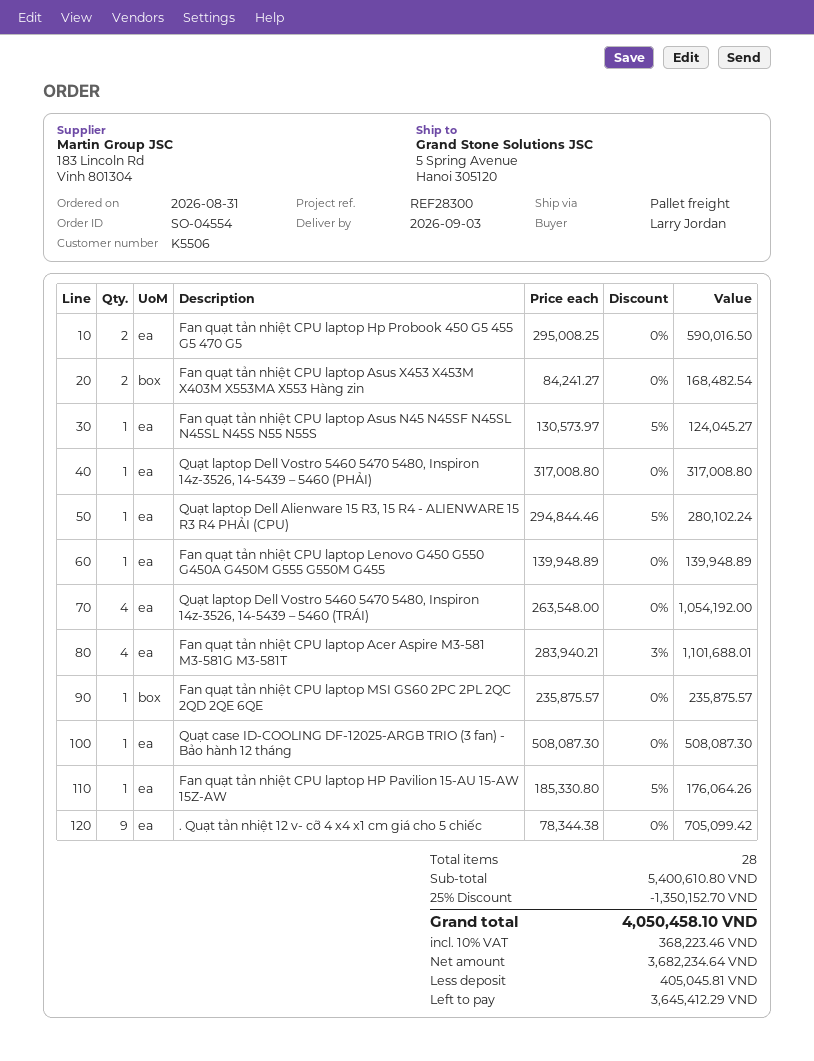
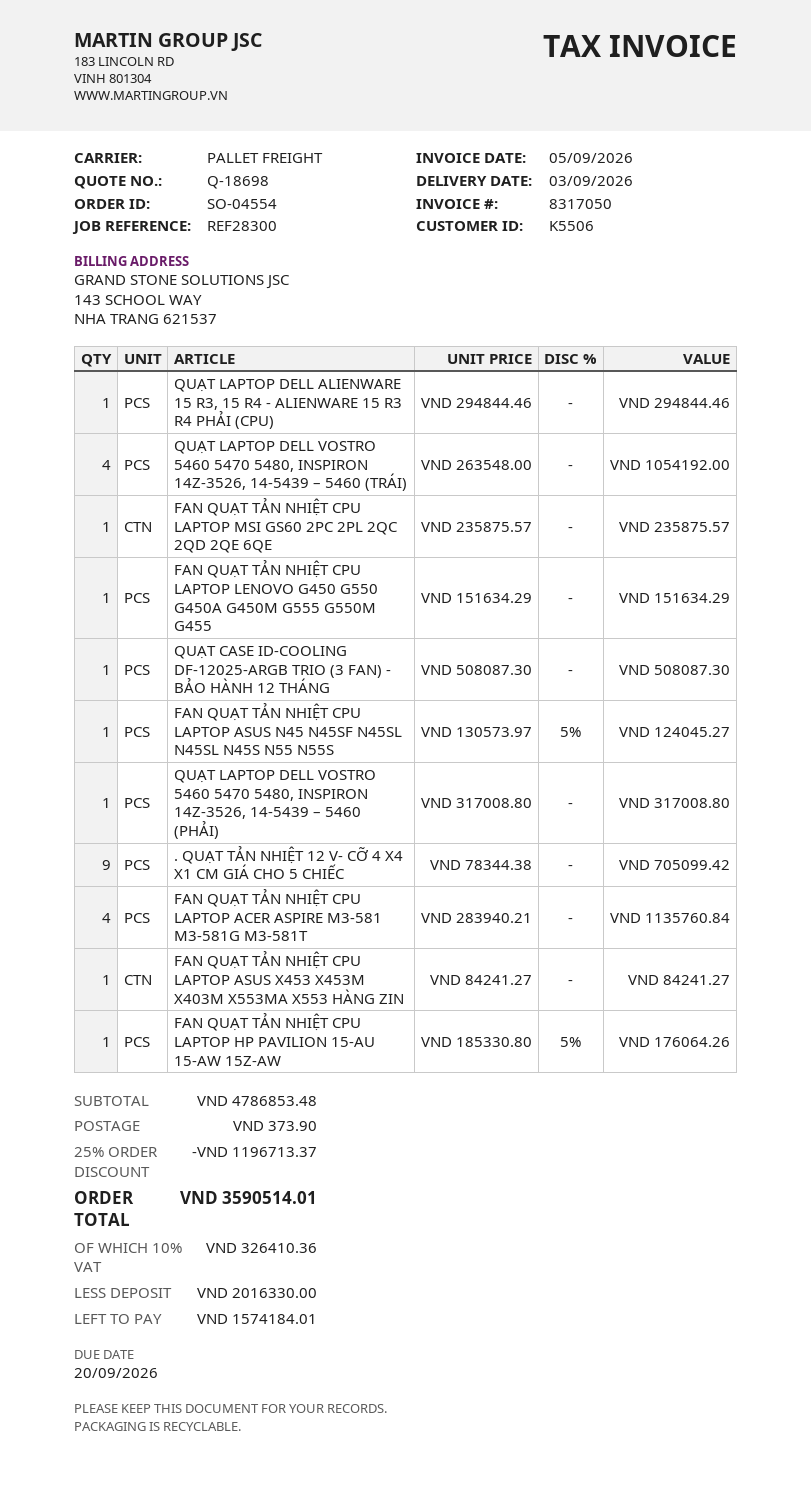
Fan quạt tản nhiệt CPU laptop Hp Probook 450 G5 455 G5 470 G5: 2 x 295008.25 = 590016.50 -> none
Fan quạt tản nhiệt CPU laptop Asus X453 X453M X403M X553MA X553 Hàng zin: 2 x 84241.27 = 168482.54 -> 1 x 84241.27 = 84241.27
Quạt laptop Dell Alienware 15 R3, 15 R4 - ALIENWARE 15 R3 R4 PHẢI (CPU): 1 x 294844.46 - 5% = 280102.24 -> 1 x 294844.46 = 294844.46
Fan quạt tản nhiệt CPU laptop Lenovo G450 G550 G450A G450M G555 G550M G455: 1 x 139948.89 = 139948.89 -> 1 x 151634.29 = 151634.29
Fan quạt tản nhiệt CPU laptop Acer Aspire M3-581 M3-581G M3-581T: 4 x 283940.21 - 3% = 1101688.01 -> 4 x 283940.21 = 1135760.84
subtotal: 5400610.80 -> 4786853.48
discount: 25% = 1350152.70 -> 25% = 1196713.37
shipping: none -> 373.90
tax: 10% = 368223.46 -> 10% = 326410.36
total: 4050458.10 -> 3590514.01
deposit: 405045.81 -> 2016330.00
balance: 3645412.29 -> 1574184.01

